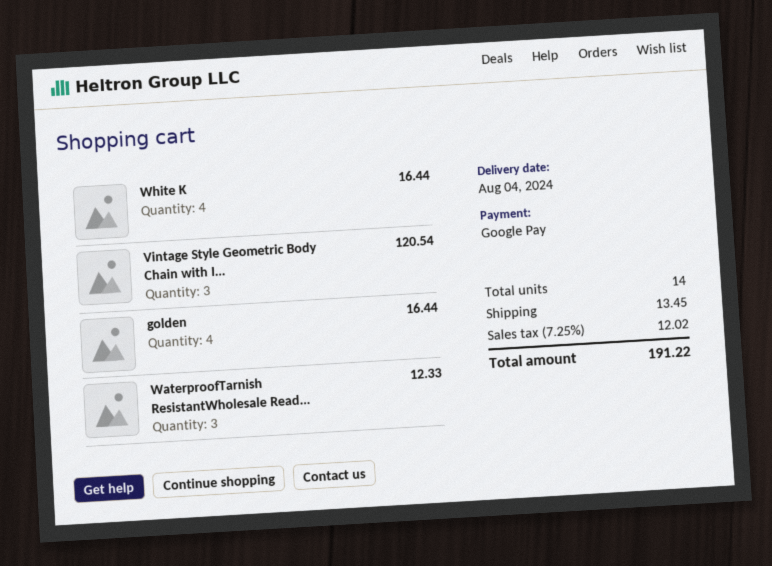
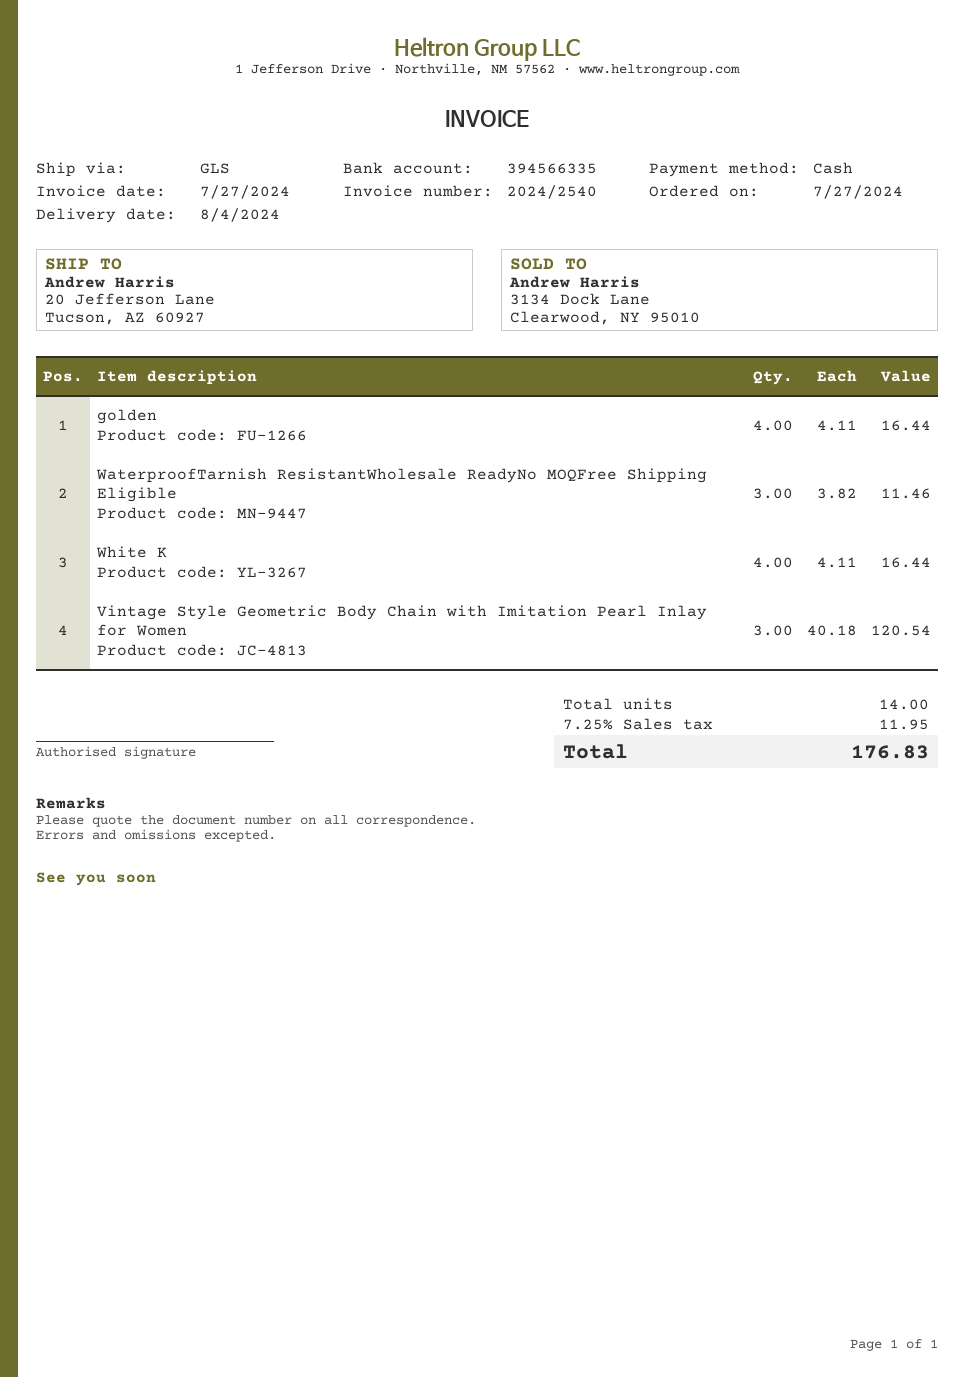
payment method: Google Pay -> cash
WaterproofTarnish ResistantWholesale Read...: 3 for 12.33 -> 3 for 11.46
shipping: 13.45 -> none
tax: 7.25% = 12.02 -> 7.25% = 11.95
total: 191.22 -> 176.83

